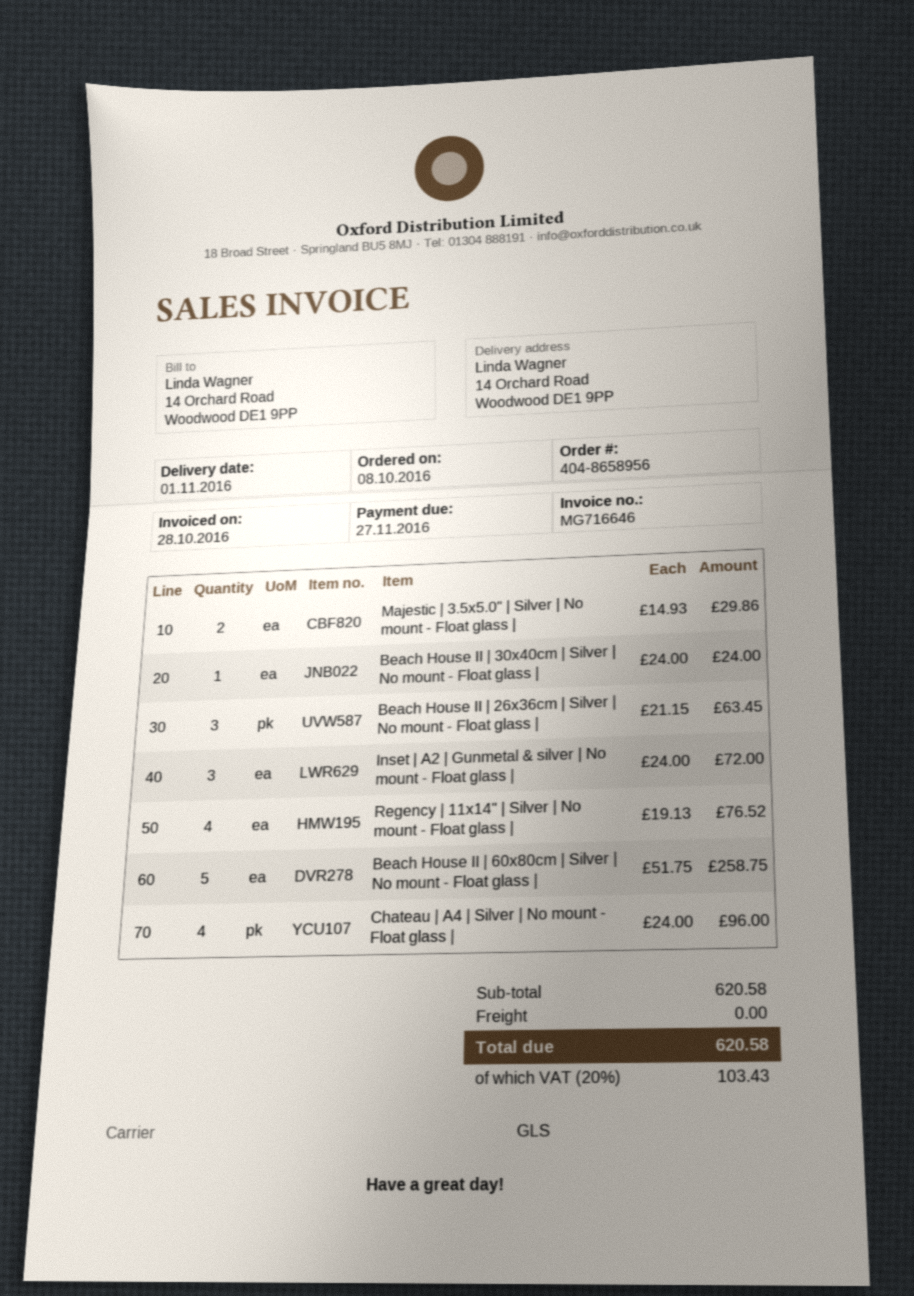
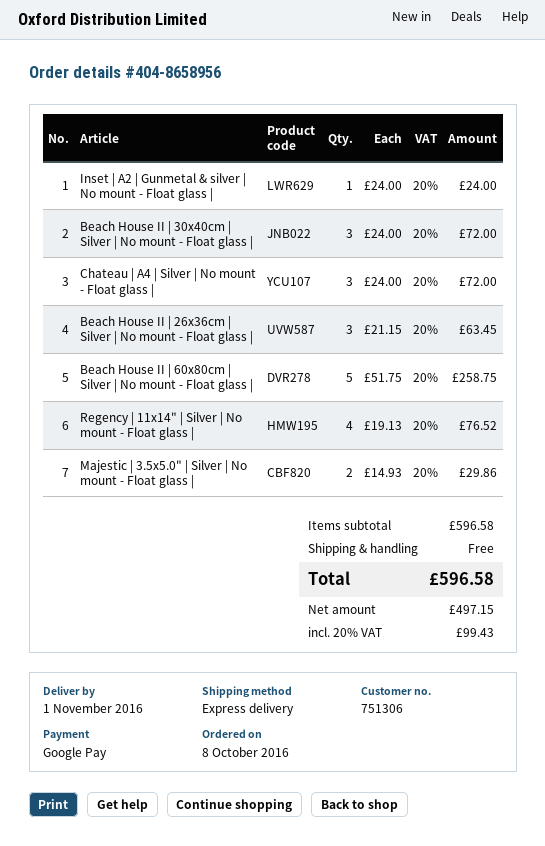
shipping method: GLS -> express
Beach House II | 30x40cm | Silver | No mount - Float glass |: 1 x 24.00 = 24.00 -> 3 x 24.00 = 72.00
Inset | A2 | Gunmetal & silver | No mount - Float glass |: 3 x 24.00 = 72.00 -> 1 x 24.00 = 24.00
Chateau | A4 | Silver | No mount - Float glass |: 4 x 24.00 = 96.00 -> 3 x 24.00 = 72.00
subtotal: 620.58 -> 596.58
tax: 20% = 103.43 -> 20% = 99.43
total: 620.58 -> 596.58

